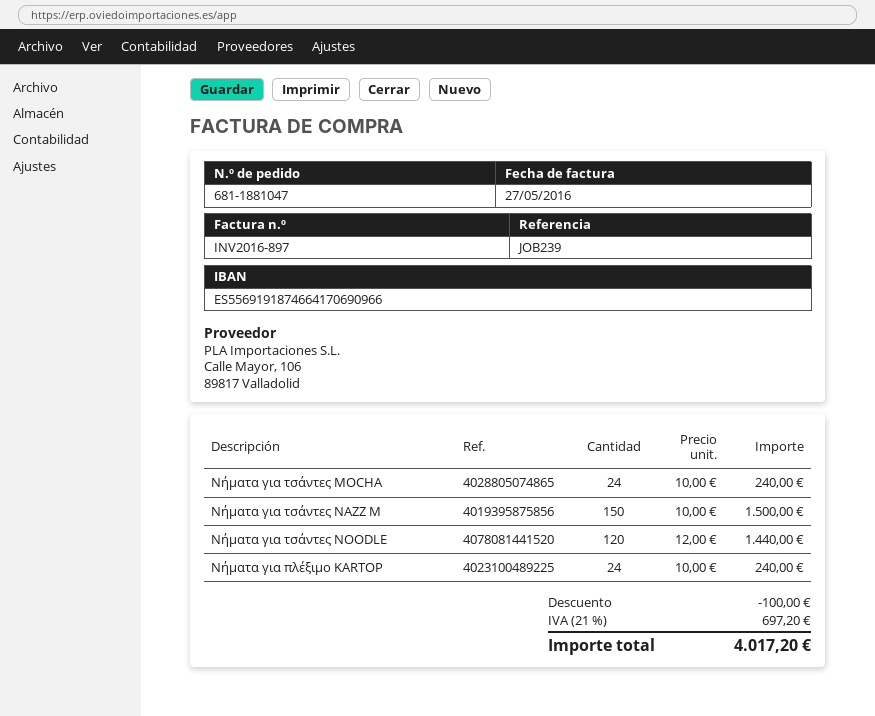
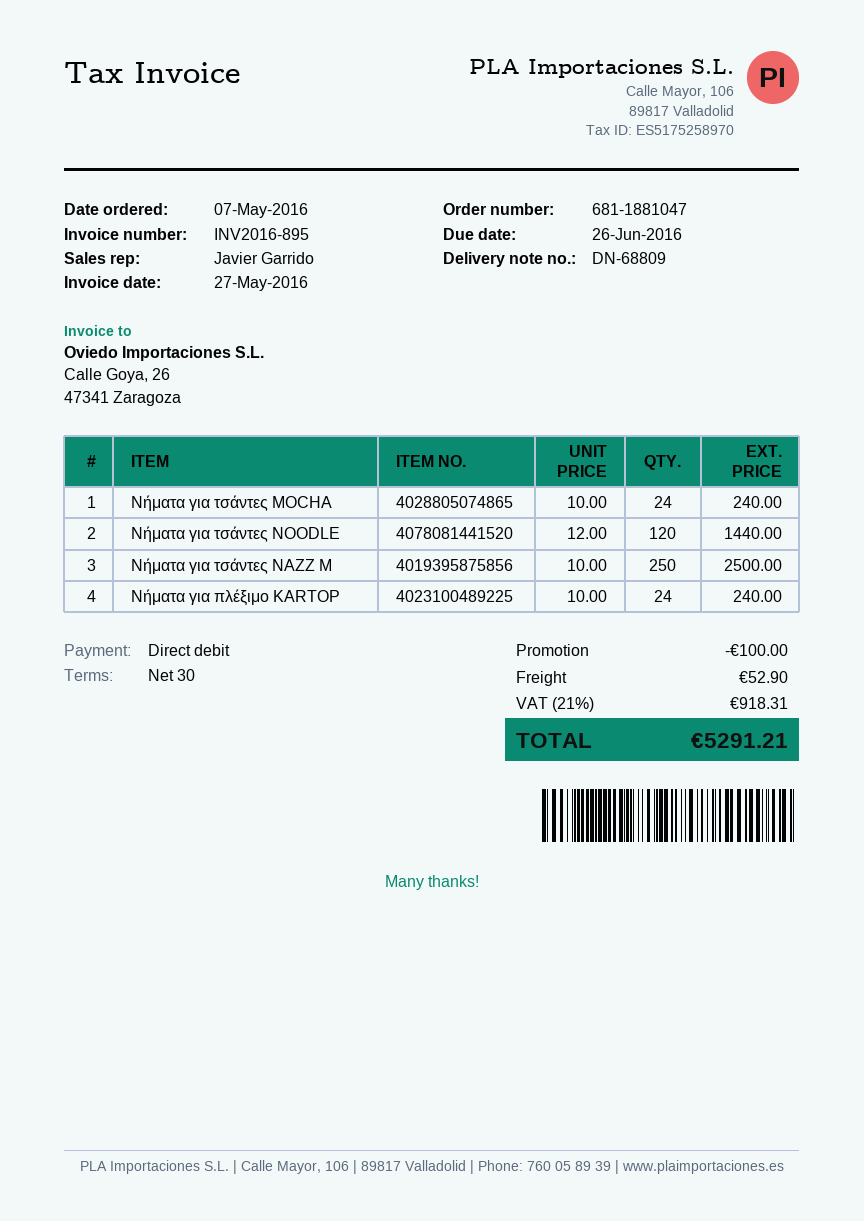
invoice number: INV2016-897 -> INV2016-895
Νήματα για τσάντες NAZZ M: 150 x 10.00 = 1500.00 -> 250 x 10.00 = 2500.00
shipping: none -> 52.90
tax: 21% = 697.20 -> 21% = 918.31
total: 4017.20 -> 5291.21

